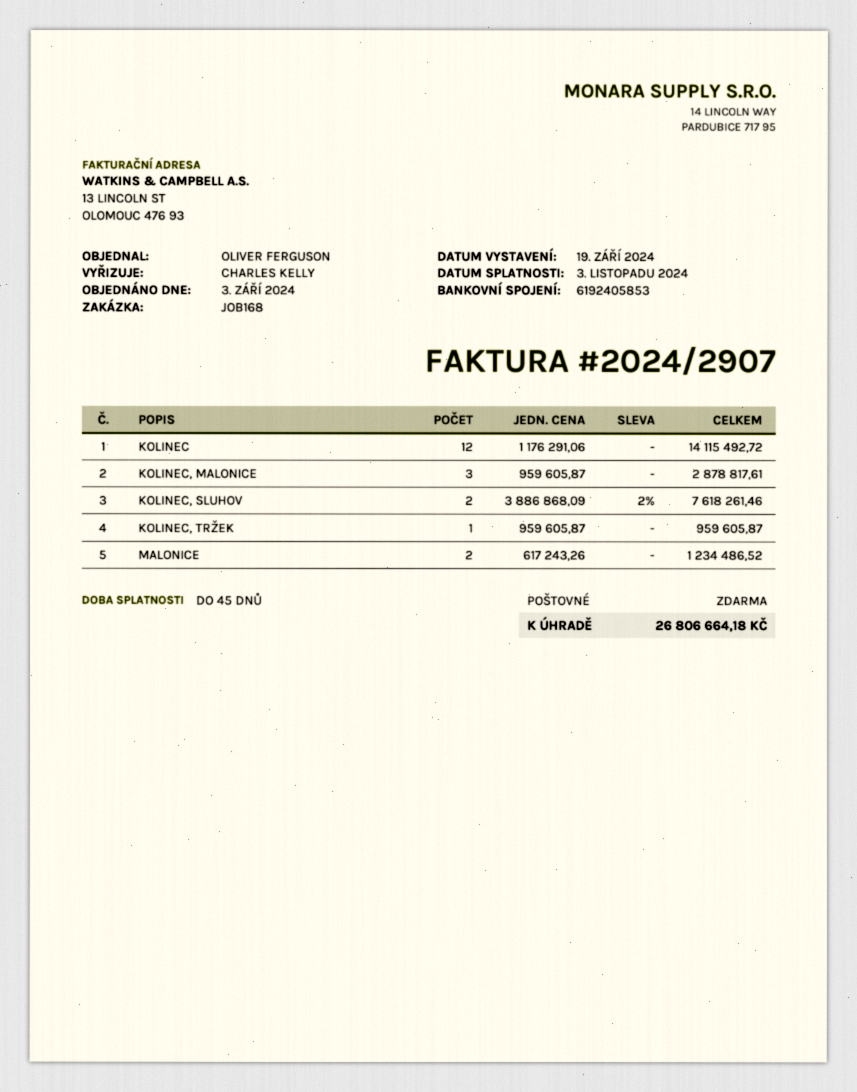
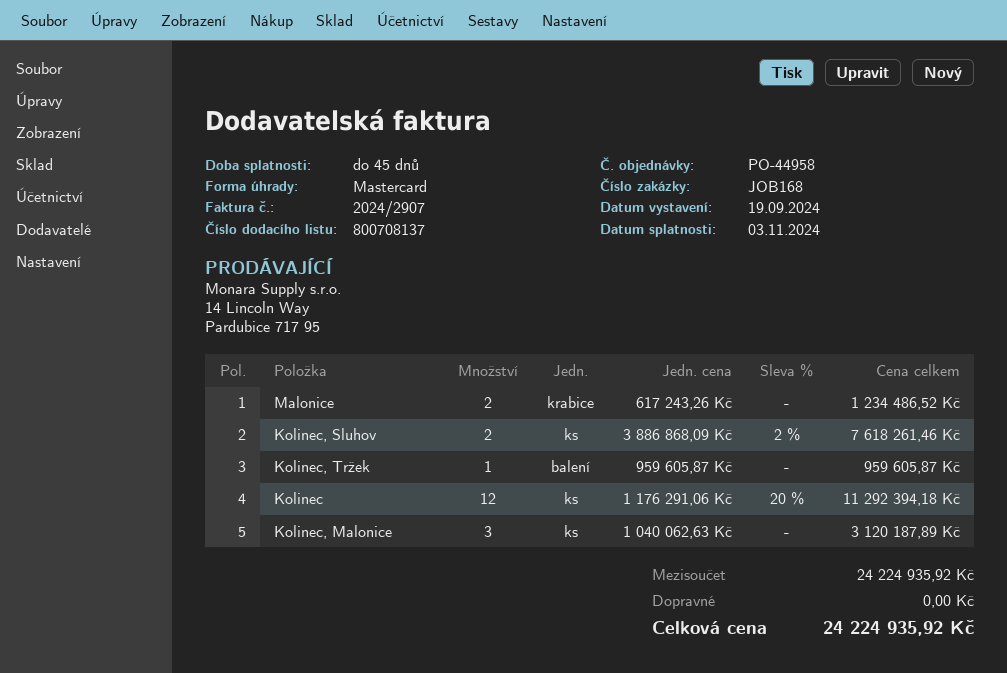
KOLINEC: 12 x 1176291.06 = 14115492.72 -> 12 x 1176291.06 - 20% = 11292394.18
KOLINEC, MALONICE: 3 x 959605.87 = 2878817.61 -> 3 x 1040062.63 = 3120187.89
total: 26806664.18 -> 24224935.92

